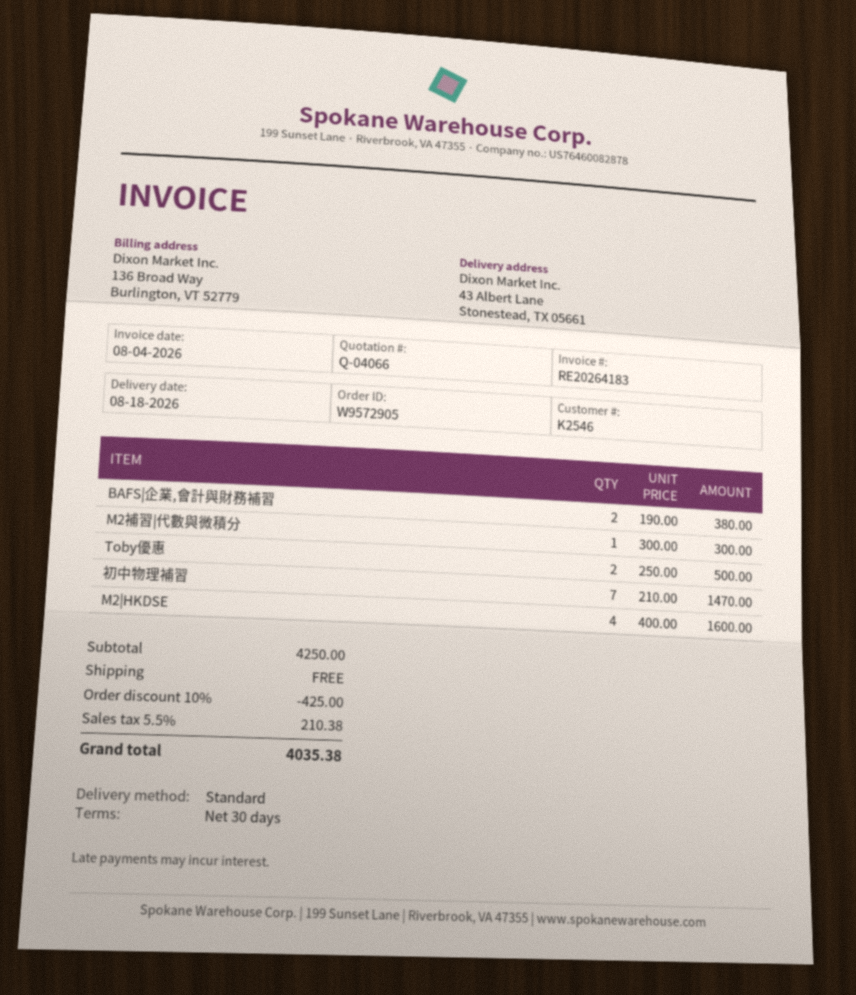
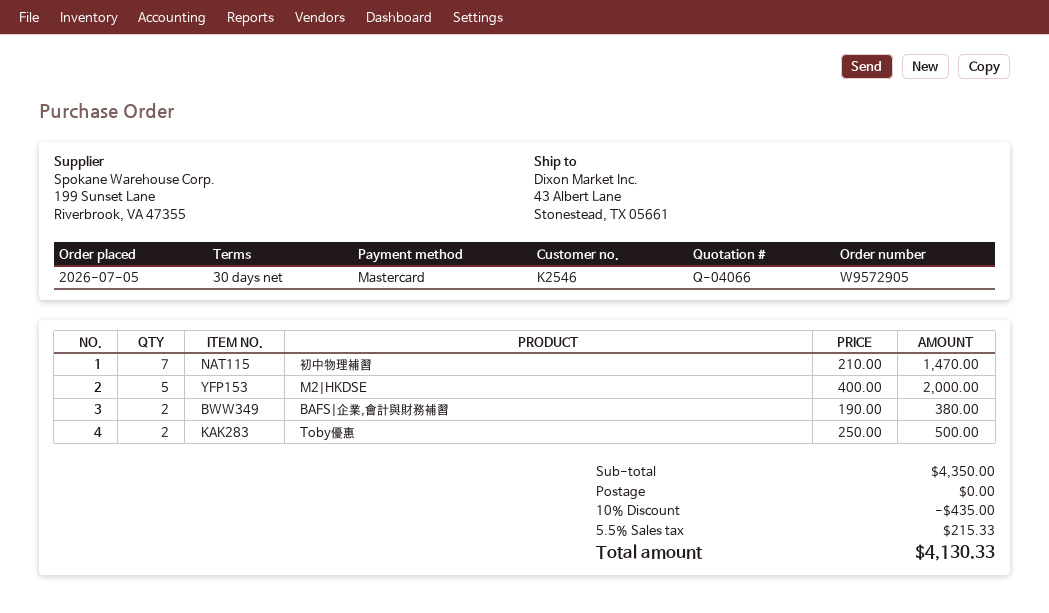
M2補習|代數與微積分: 1 x 300.00 = 300.00 -> none
M2|HKDSE: 4 x 400.00 = 1600.00 -> 5 x 400.00 = 2000.00
subtotal: 4250.00 -> 4350.00
discount: 10% = 425.00 -> 10% = 435.00
tax: 5.5% = 210.38 -> 5.5% = 215.33
total: 4035.38 -> 4130.33

